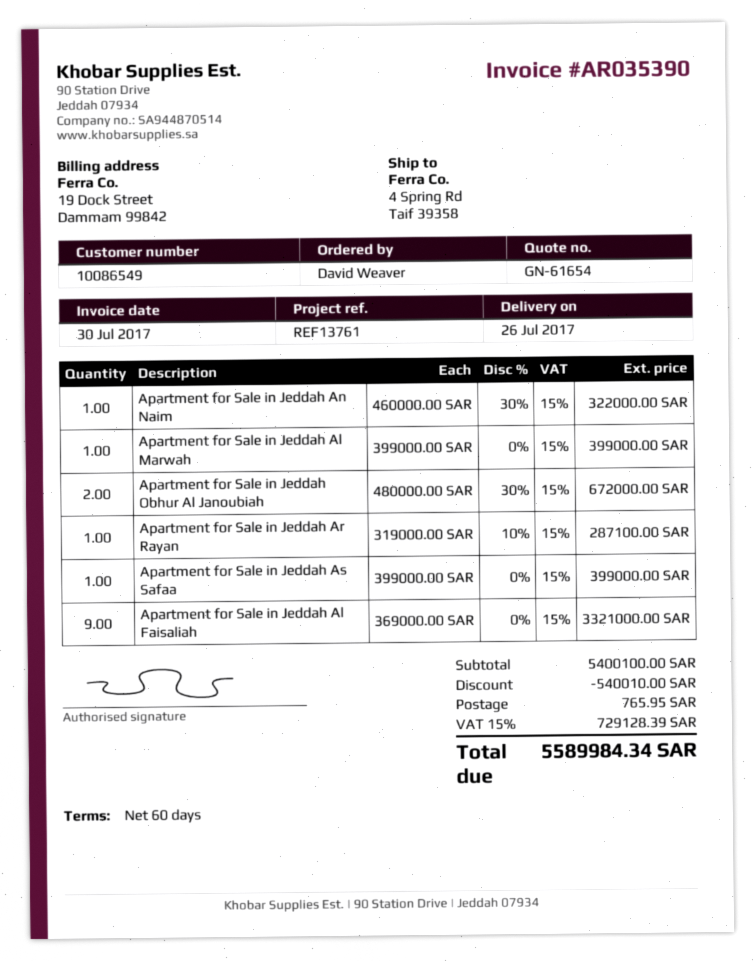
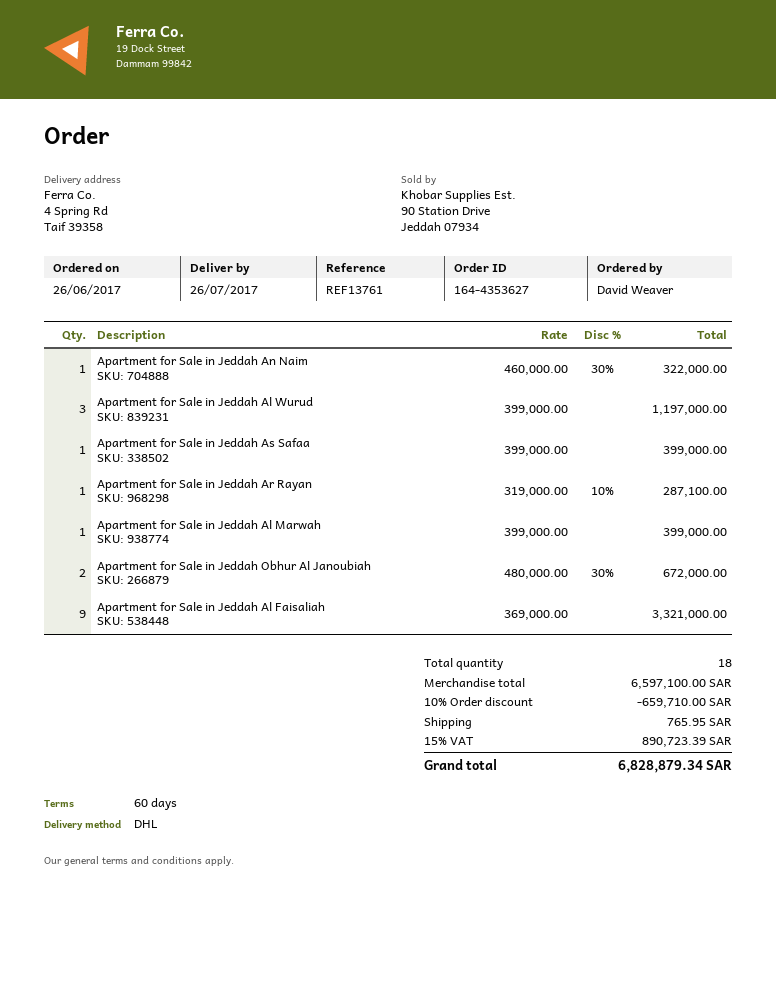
Apartment for Sale in Jeddah Al Wurud: none -> 3 x 399000.00 = 1197000.00
subtotal: 5400100.00 -> 6597100.00
discount: 540010.00 -> 659710.00
tax: 15% = 729128.39 -> 15% = 890723.39
total: 5589984.34 -> 6828879.34

